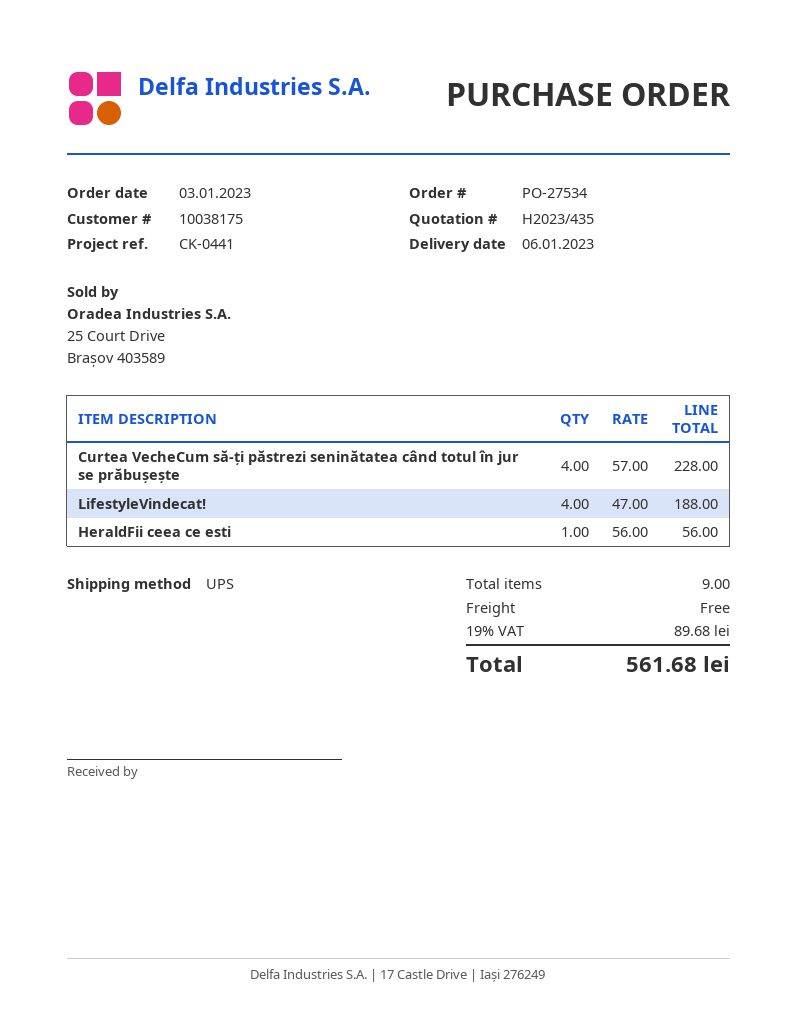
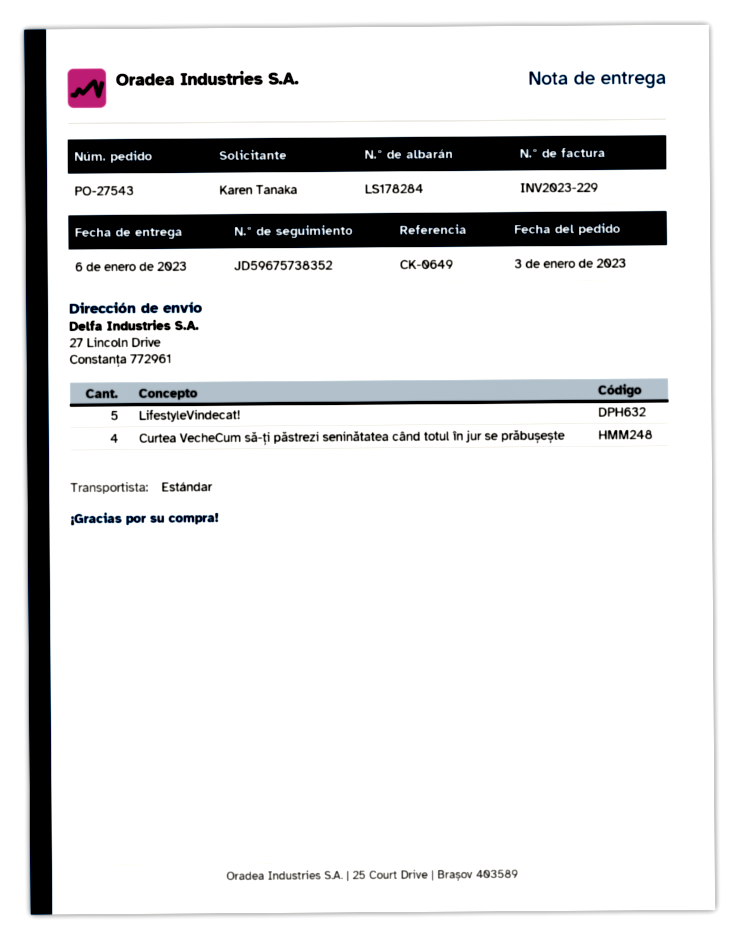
order number: PO-27534 -> PO-27543
reference: CK-0441 -> CK-0649
shipping method: UPS -> standard
LifestyleVindecat!: 4 -> 5
HeraldFii ceea ce esti: 1 -> none

